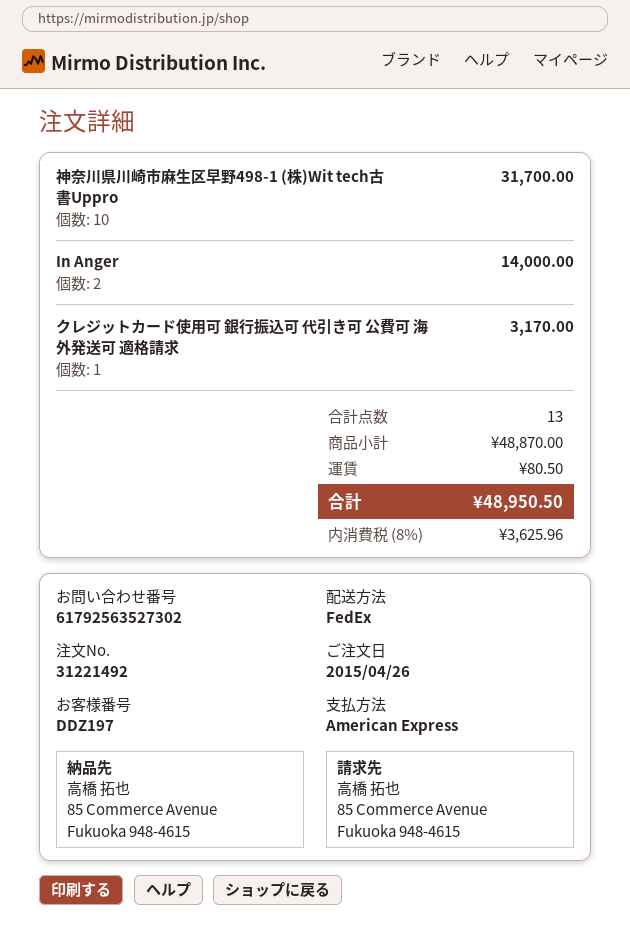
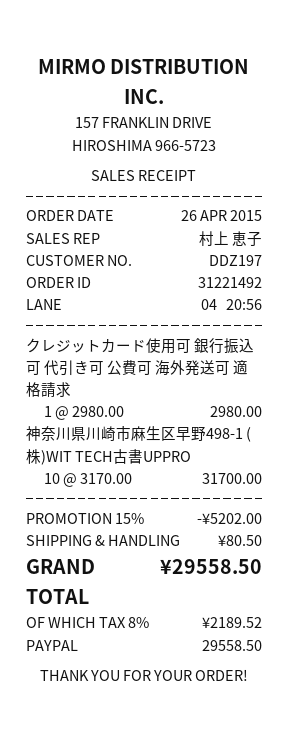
payment method: American Express -> PayPal
In Anger: 2 for 14000.00 -> none
クレジットカード使用可 銀行振込可 代引き可 公費可 海外発送可 適格請求: 1 for 3170.00 -> 1 for 2980.00
discount: none -> 15% = 5202.00
tax: 8% = 3625.96 -> 8% = 2189.52
total: 48950.50 -> 29558.50

